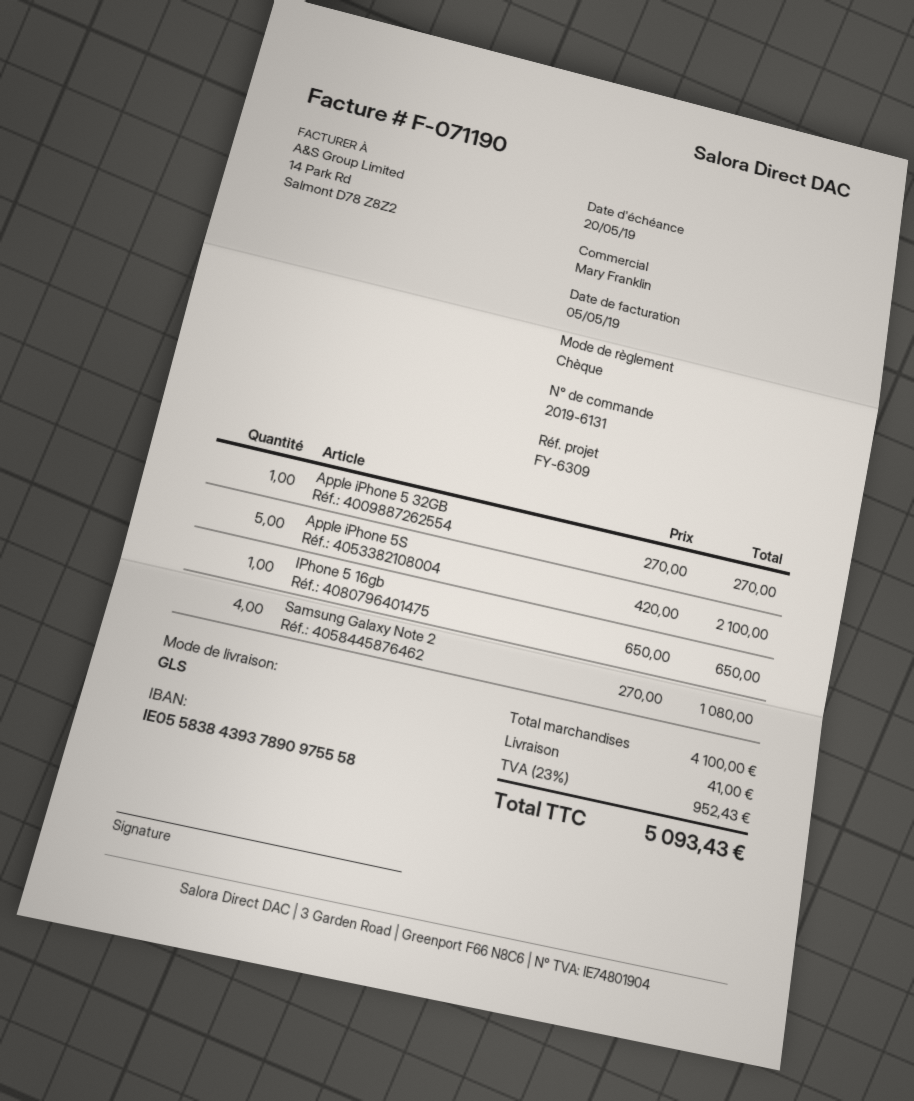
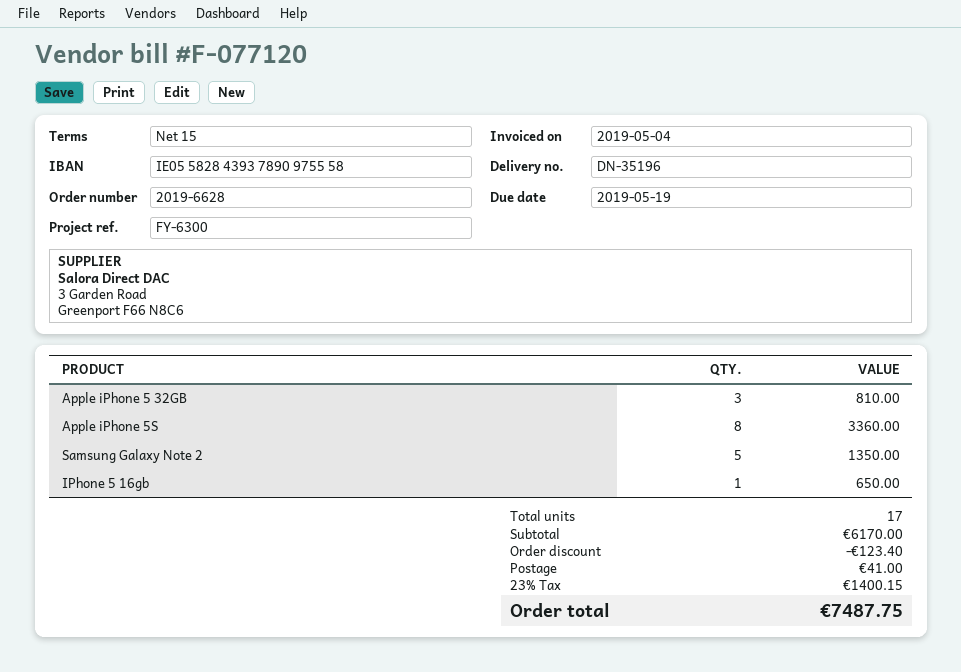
order number: 2019-6131 -> 2019-6628
invoice number: F-071190 -> F-077120
invoice date: 2019-05-05 -> 2019-05-04
due date: 2019-05-20 -> 2019-05-19
reference: FY-6309 -> FY-6300
bank account: IE05583843937890975558 -> IE05582843937890975558
Apple iPhone 5 32GB: 1 for 270.00 -> 3 for 810.00
Apple iPhone 5S: 5 for 2100.00 -> 8 for 3360.00
Samsung Galaxy Note 2: 4 for 1080.00 -> 5 for 1350.00
subtotal: 4100.00 -> 6170.00
discount: none -> 123.40
tax: 23% = 952.43 -> 23% = 1400.15
total: 5093.43 -> 7487.75

